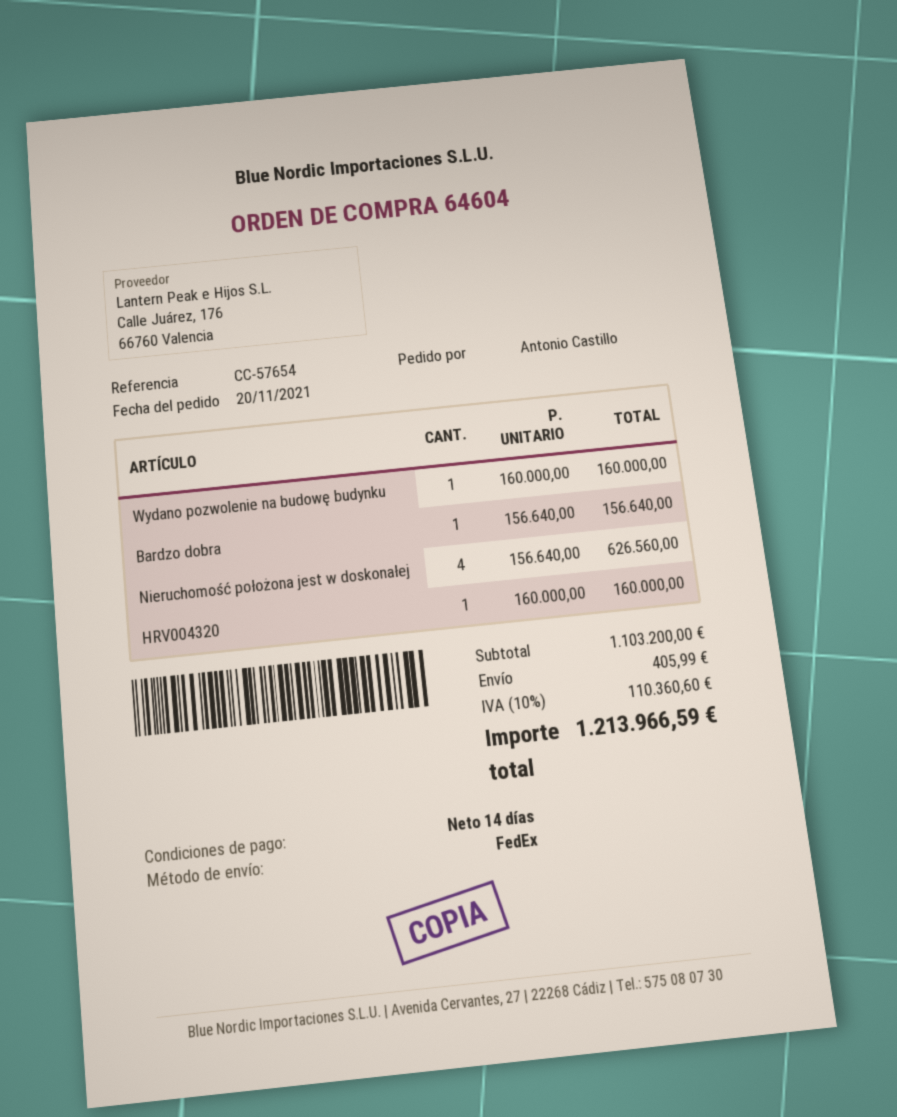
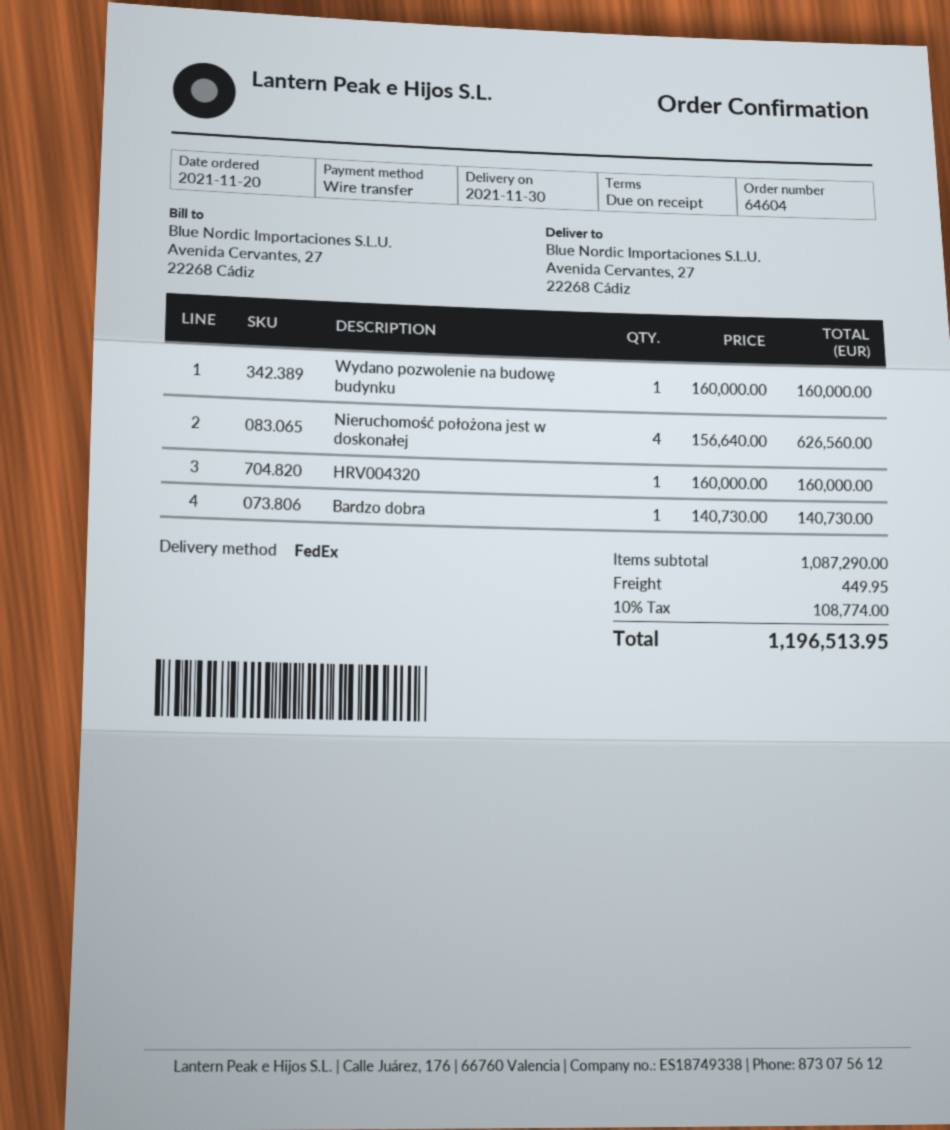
payment terms: 14 days -> on receipt
Bardzo dobra: 1 x 156640.00 = 156640.00 -> 1 x 140730.00 = 140730.00
subtotal: 1103200.00 -> 1087290.00
shipping: 405.99 -> 449.95
tax: 10% = 110360.60 -> 10% = 108774.00
total: 1213966.59 -> 1196513.95

